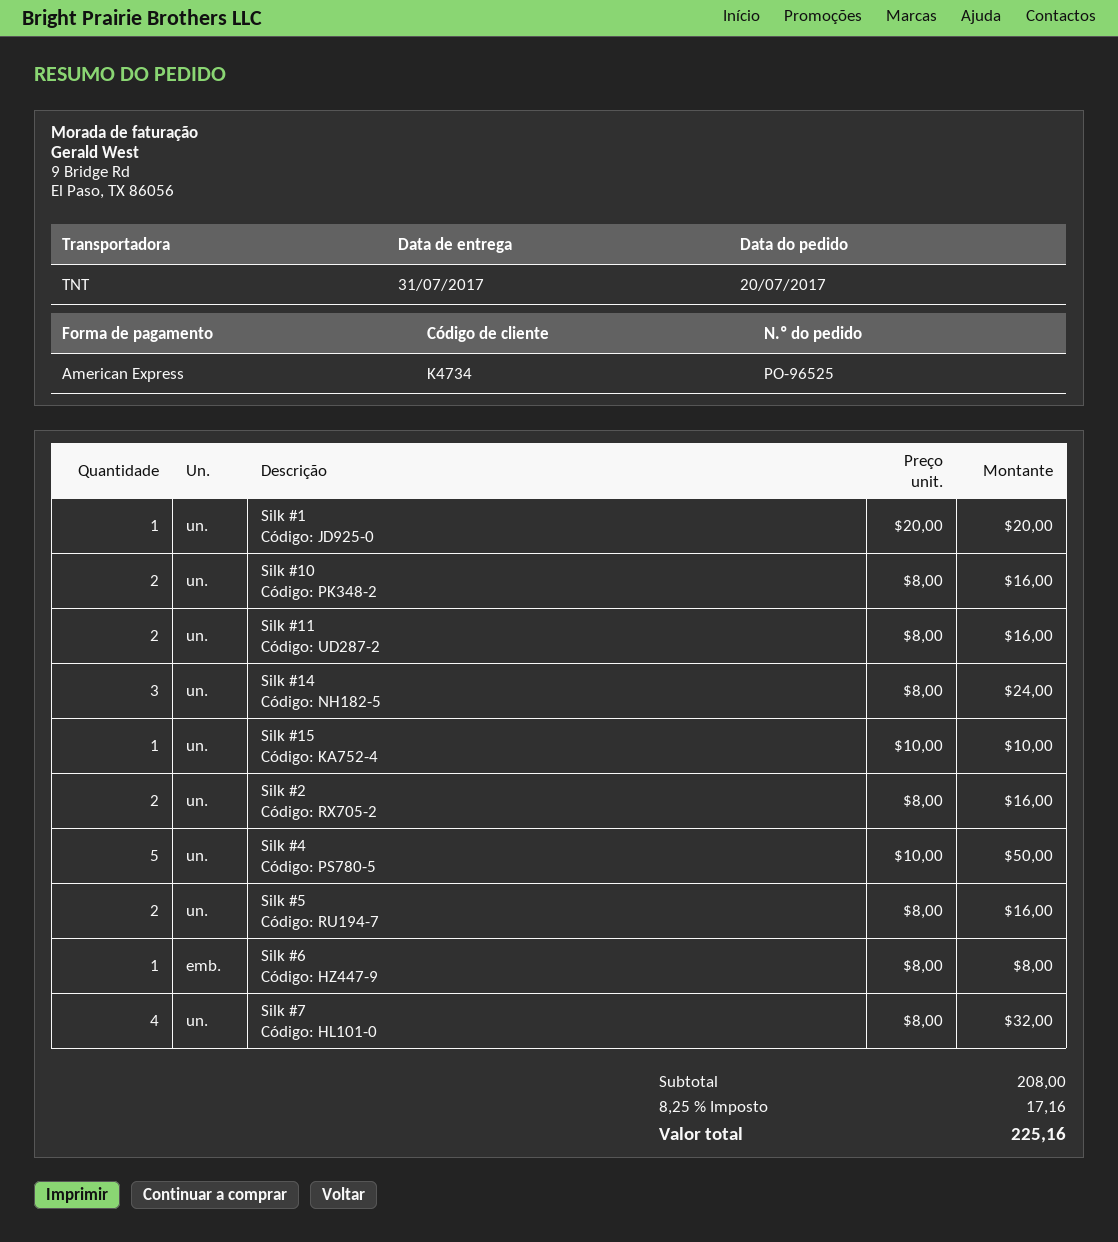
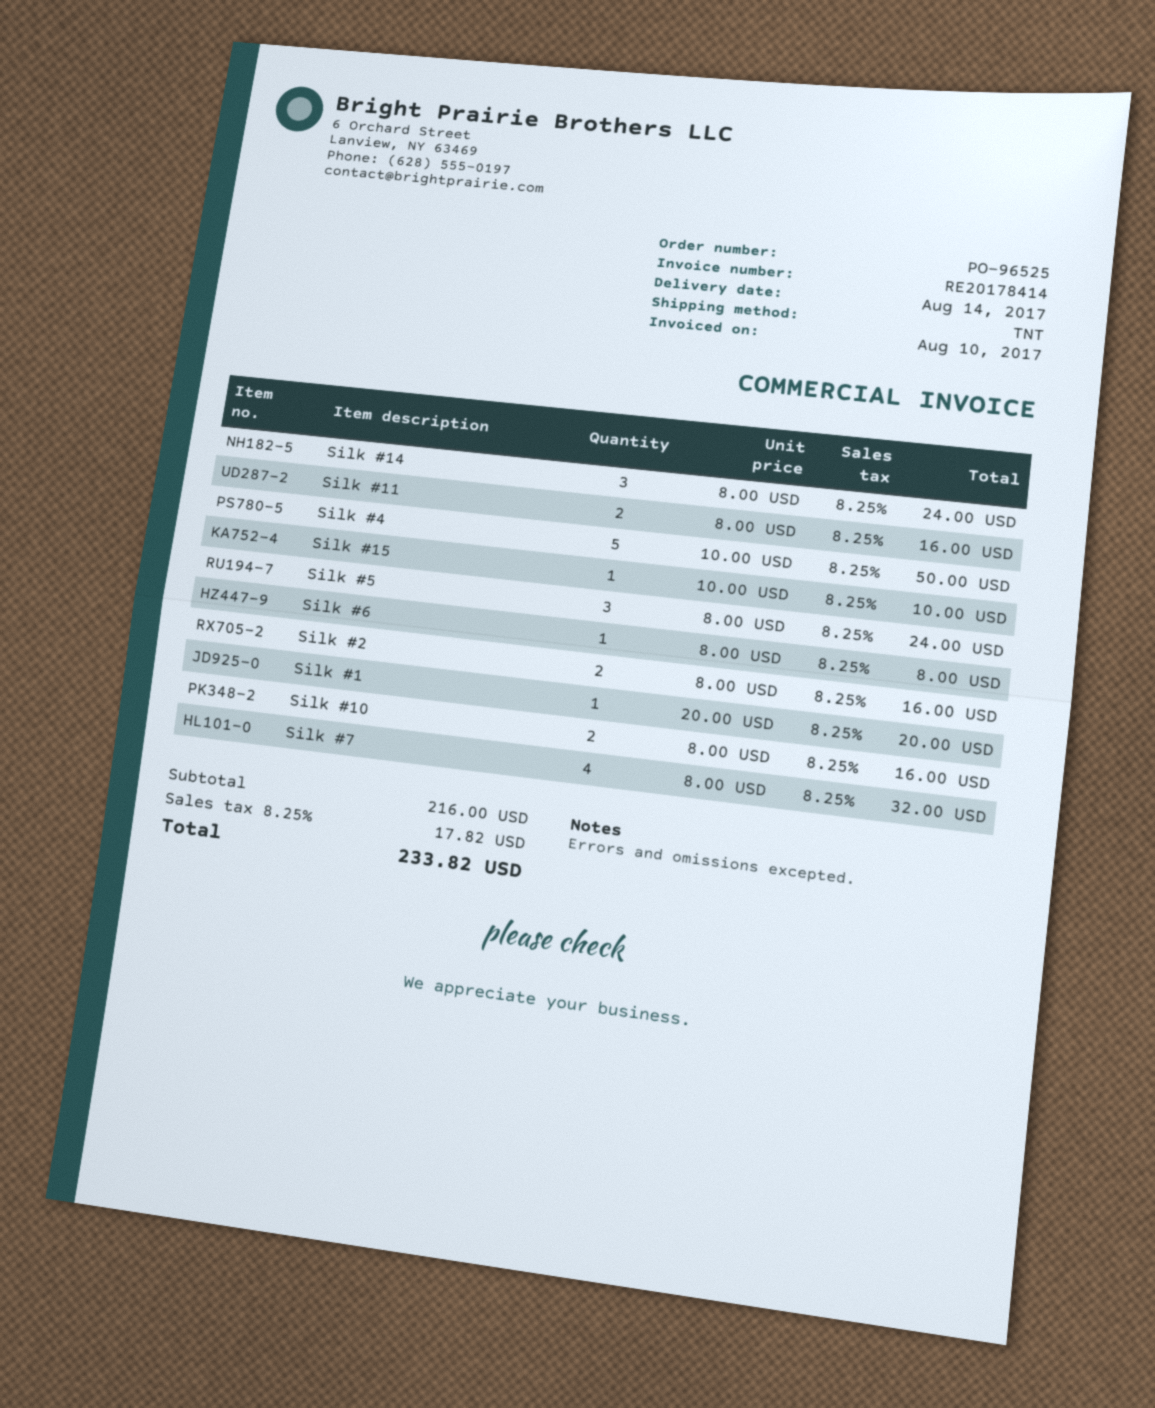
delivery date: 2017-07-31 -> 2017-08-14
Silk #5: 2 x 8.00 = 16.00 -> 3 x 8.00 = 24.00
subtotal: 208.00 -> 216.00
tax: 8.25% = 17.16 -> 8.25% = 17.82
total: 225.16 -> 233.82

